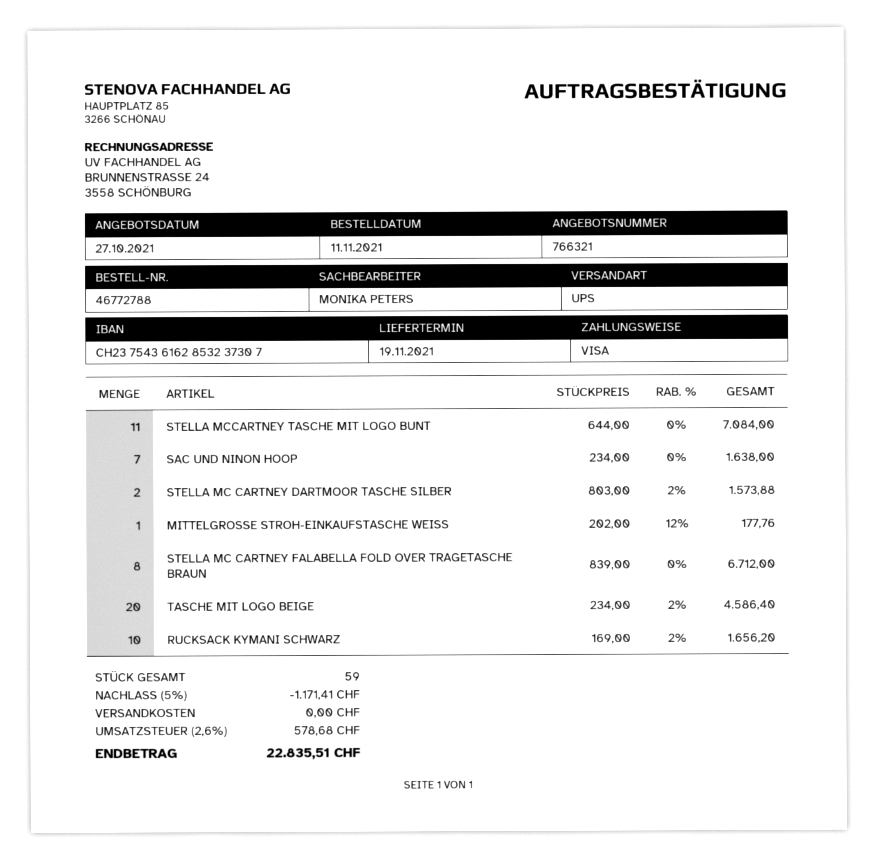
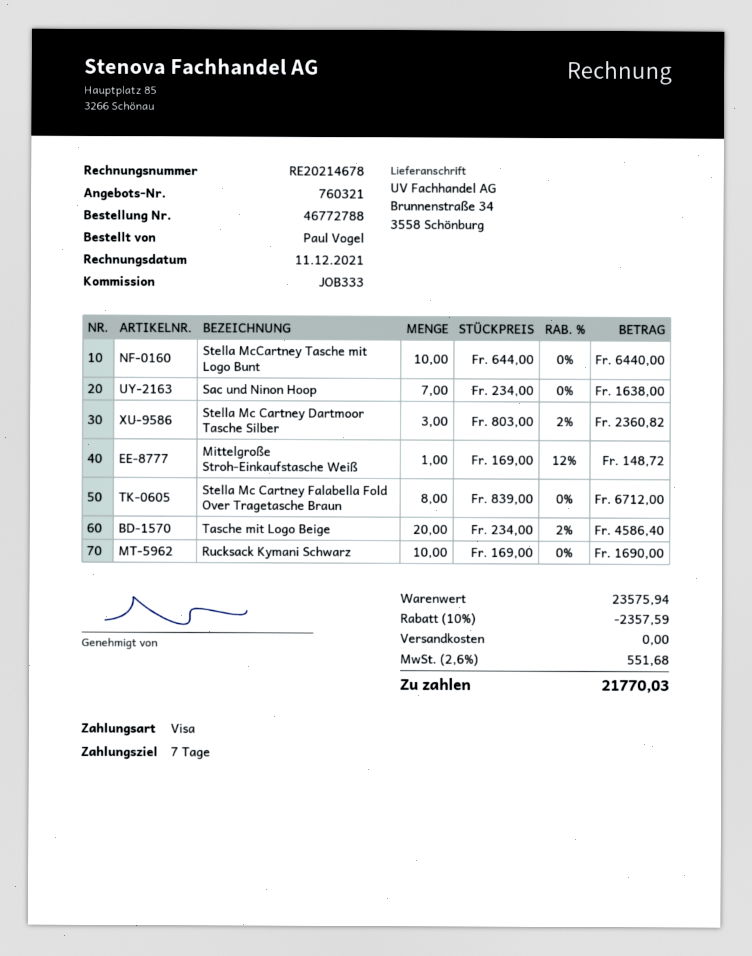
quote number: 766321 -> 760321
STELLA MCCARTNEY TASCHE MIT LOGO BUNT: 11 x 644.00 = 7084.00 -> 10 x 644.00 = 6440.00
STELLA MC CARTNEY DARTMOOR TASCHE SILBER: 2 x 803.00 - 2% = 1573.88 -> 3 x 803.00 - 2% = 2360.82
MITTELGROSSE STROH-EINKAUFSTASCHE WEISS: 1 x 202.00 - 12% = 177.76 -> 1 x 169.00 - 12% = 148.72
RUCKSACK KYMANI SCHWARZ: 10 x 169.00 - 2% = 1656.20 -> 10 x 169.00 = 1690.00
discount: 5% = 1171.41 -> 10% = 2357.59
tax: 2.6% = 578.68 -> 2.6% = 551.68
total: 22835.51 -> 21770.03

